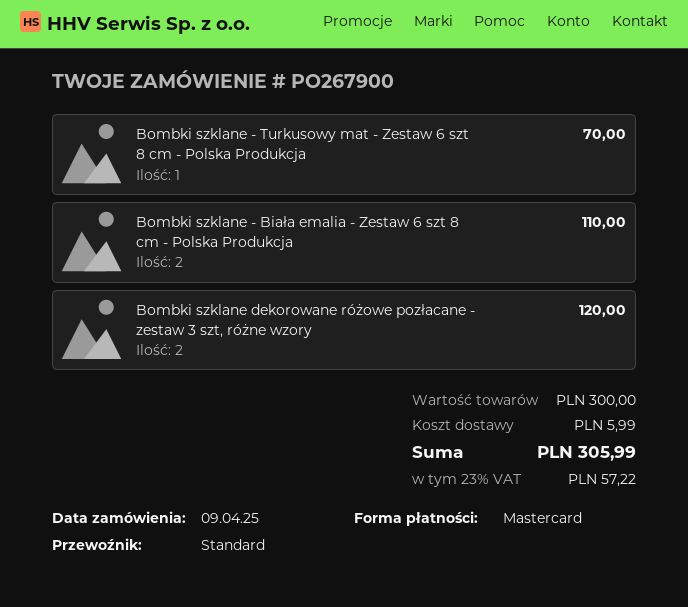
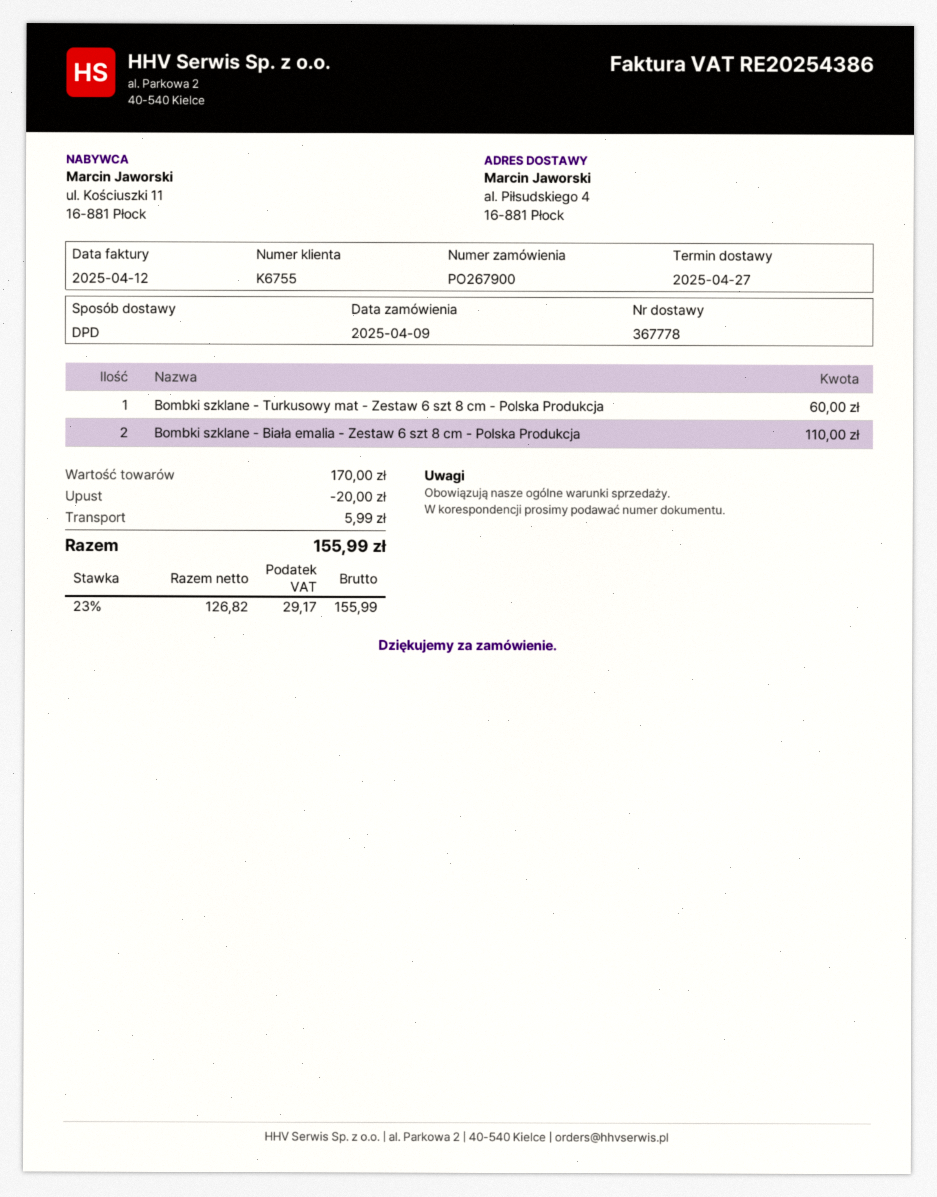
shipping method: standard -> DPD
Bombki szklane - Turkusowy mat - Zestaw 6 szt 8 cm - Polska Produkcja: 1 for 70.00 -> 1 for 60.00
Bombki szklane dekorowane różowe pozłacane - zestaw 3 szt, różne wzory: 2 for 120.00 -> none
subtotal: 300.00 -> 170.00
discount: none -> 20.00
tax: 23% = 57.22 -> 23% = 29.17
total: 305.99 -> 155.99

